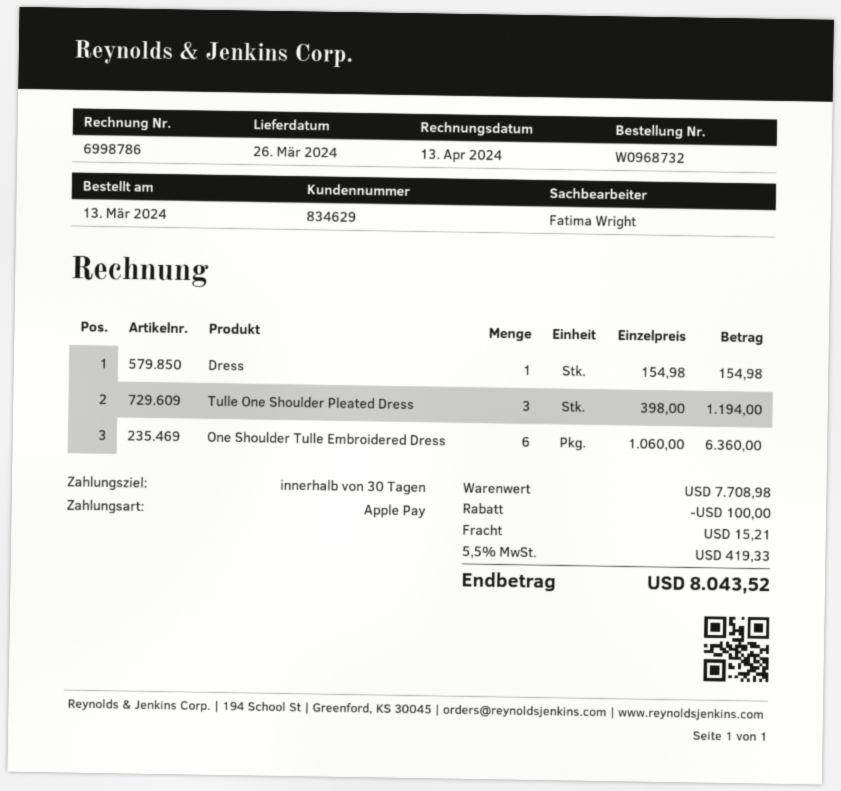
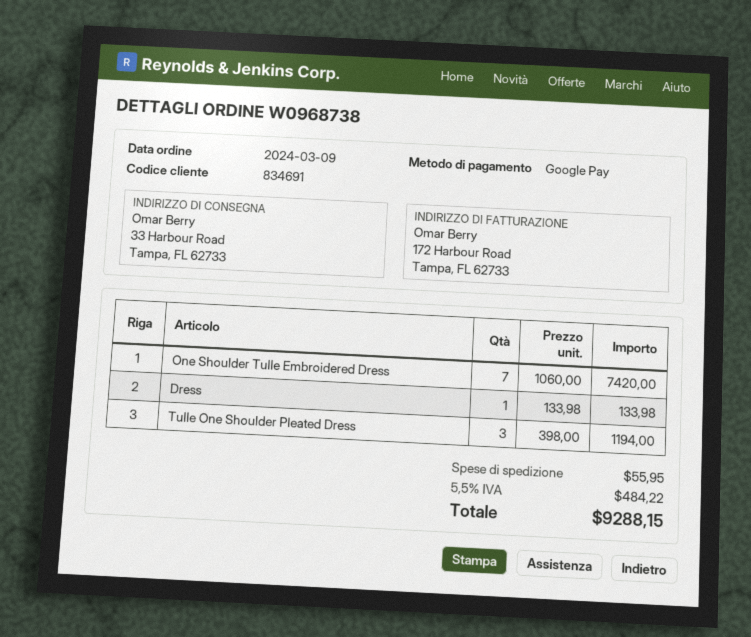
order number: W0968732 -> W0968738
order date: 2024-03-13 -> 2024-03-09
customer number: 834629 -> 834691
payment method: Apple Pay -> Google Pay
Dress: 1 x 154.98 = 154.98 -> 1 x 133.98 = 133.98
One Shoulder Tulle Embroidered Dress: 6 x 1060.00 = 6360.00 -> 7 x 1060.00 = 7420.00
discount: 100.00 -> none
shipping: 15.21 -> 55.95
tax: 5.5% = 419.33 -> 5.5% = 484.22
total: 8043.52 -> 9288.15

